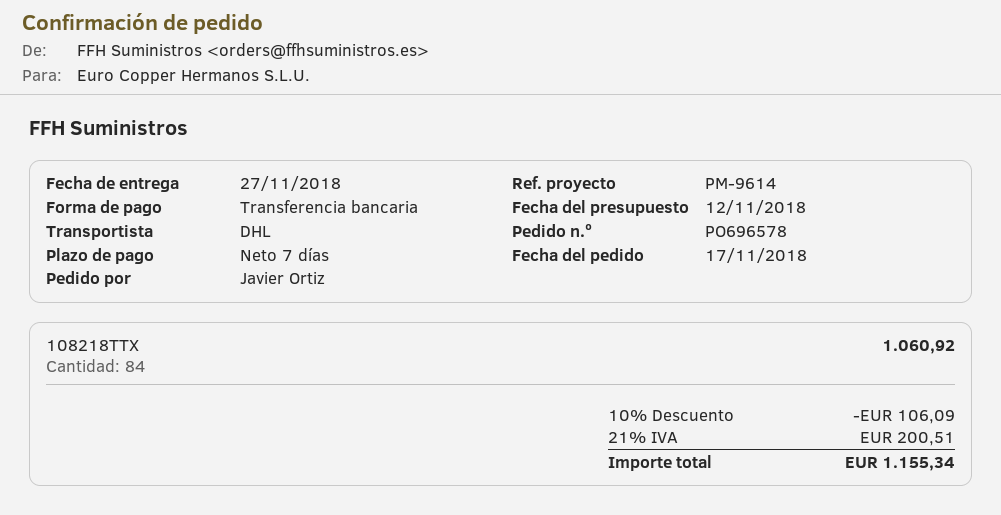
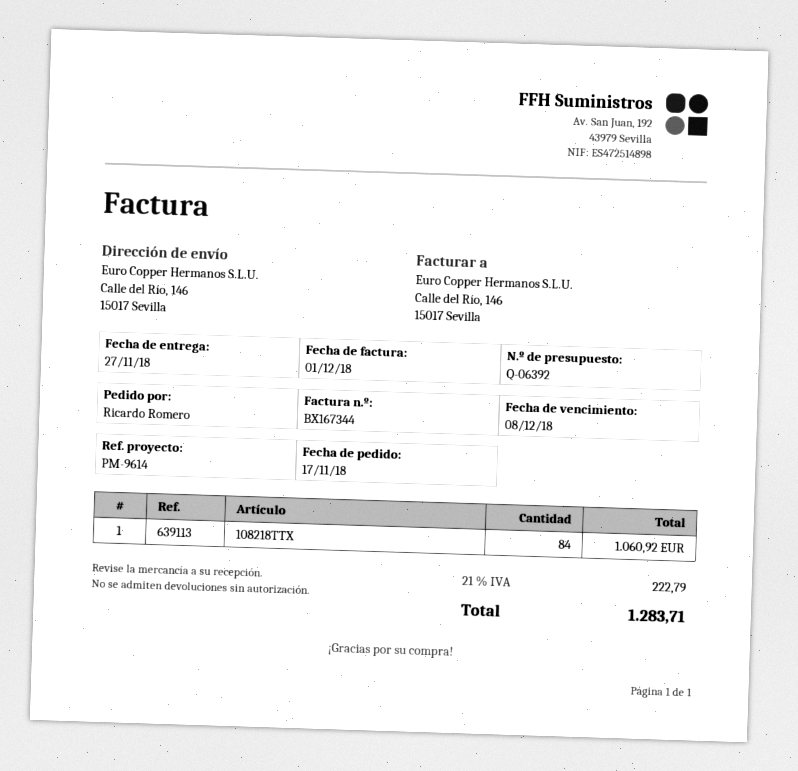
ordered by: Javier Ortiz -> Ricardo Romero
discount: 10% = 106.09 -> none
tax: 21% = 200.51 -> 21% = 222.79
total: 1155.34 -> 1283.71

